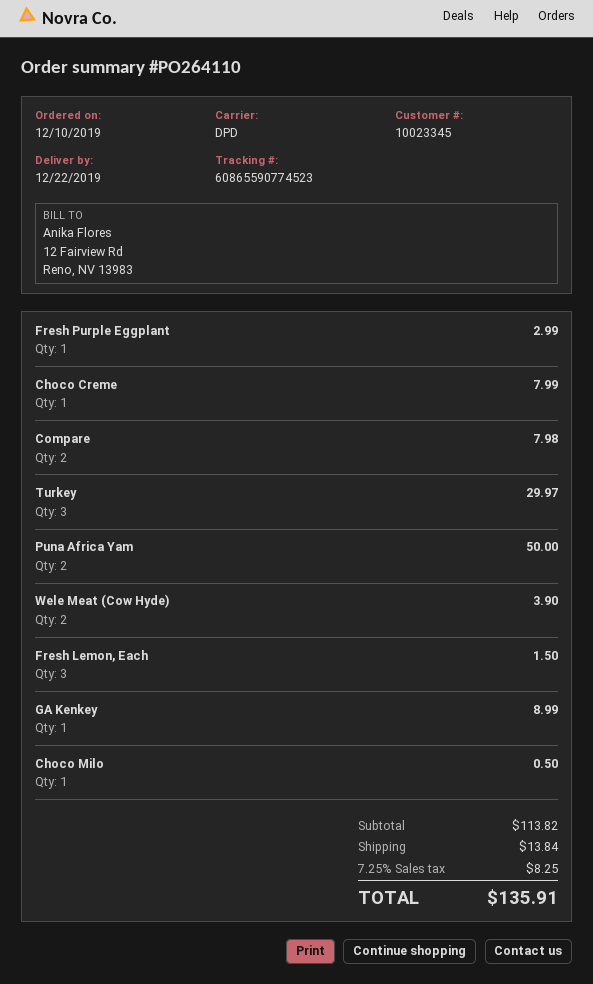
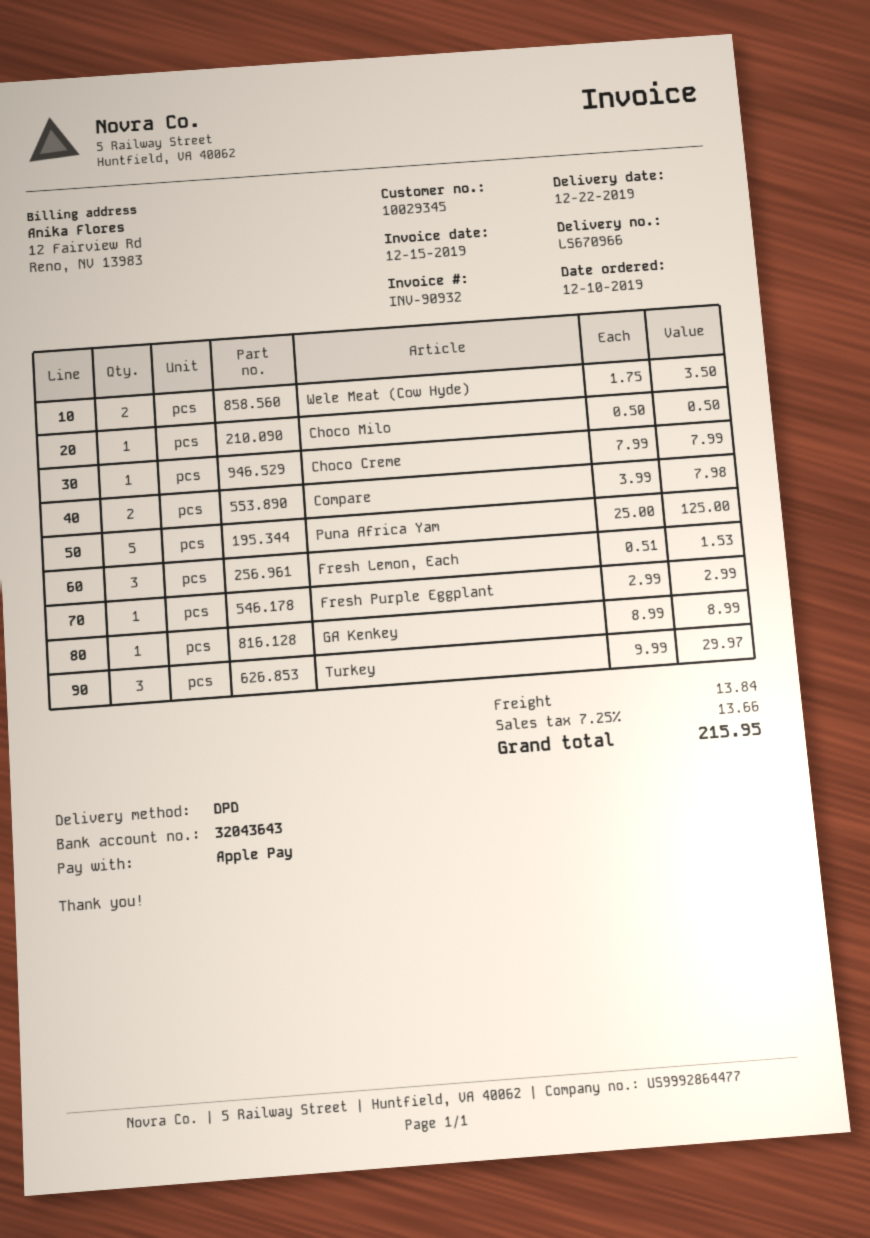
customer number: 10023345 -> 10029345
Puna Africa Yam: 2 for 50.00 -> 5 for 125.00
Wele Meat (Cow Hyde): 2 for 3.90 -> 2 for 3.50
Fresh Lemon, Each: 3 for 1.50 -> 3 for 1.53
tax: 7.25% = 8.25 -> 7.25% = 13.66
total: 135.91 -> 215.95

